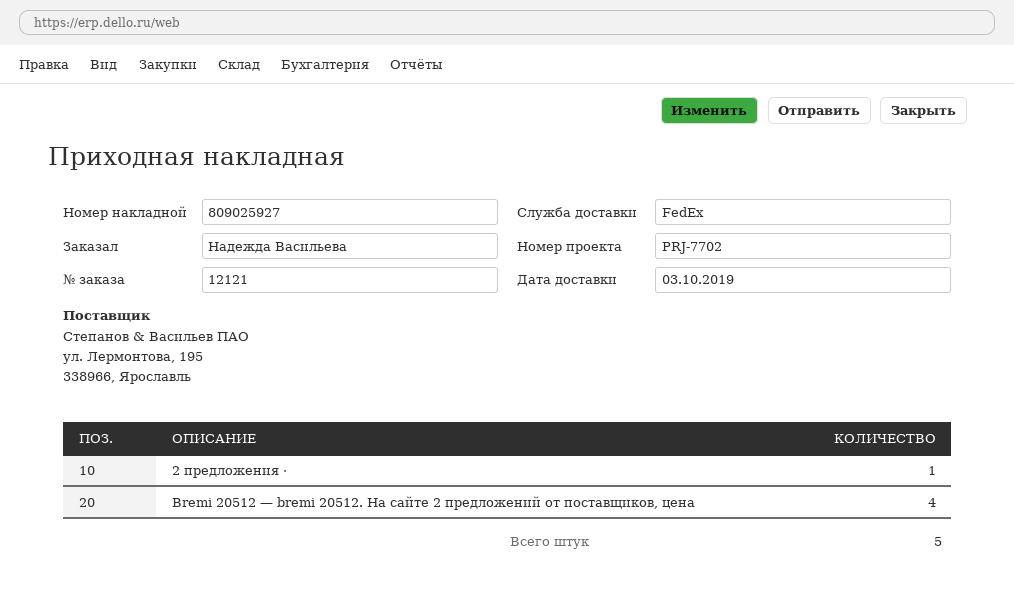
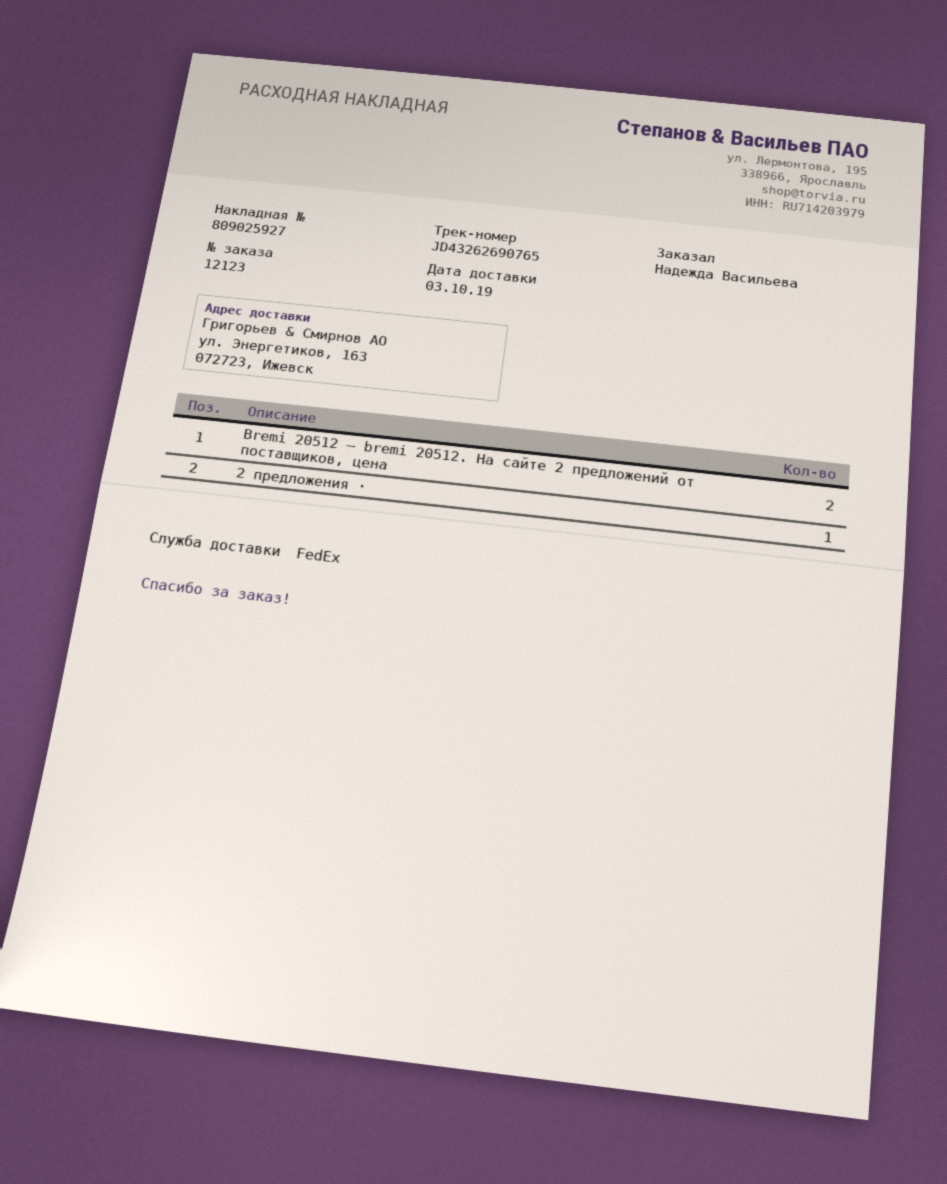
order number: 12121 -> 12123
Bremi 20512 — bremi 20512. На сайте 2 предложений от поставщиков, цена: 4 -> 2

